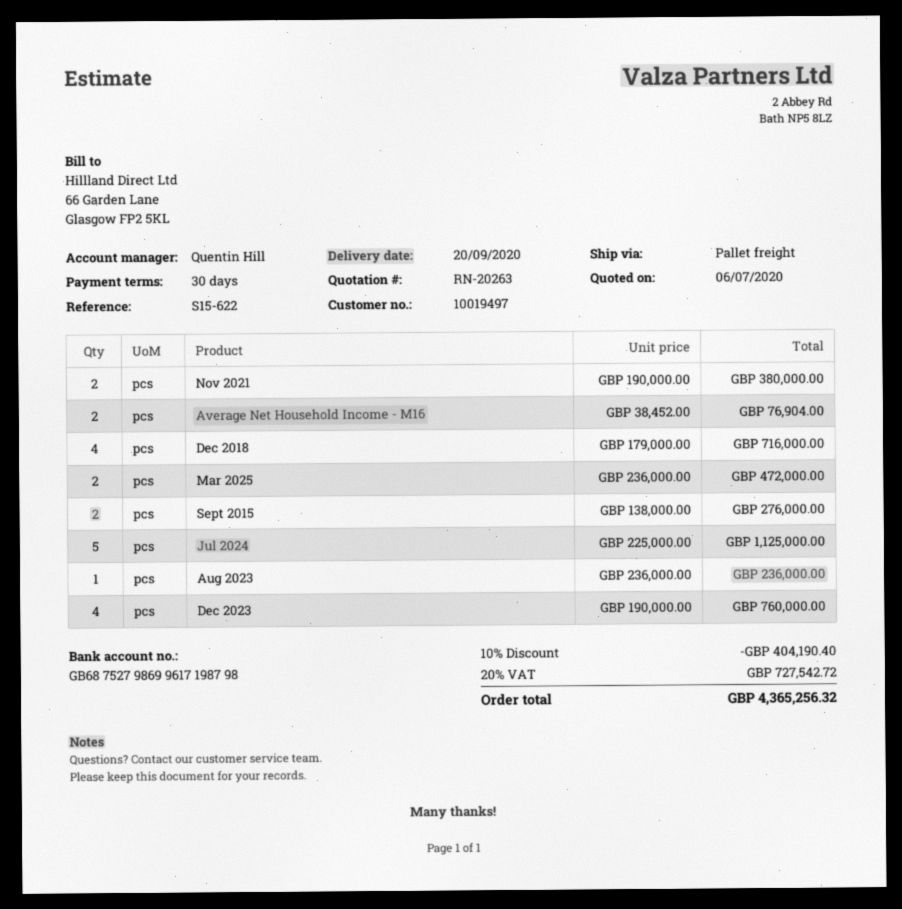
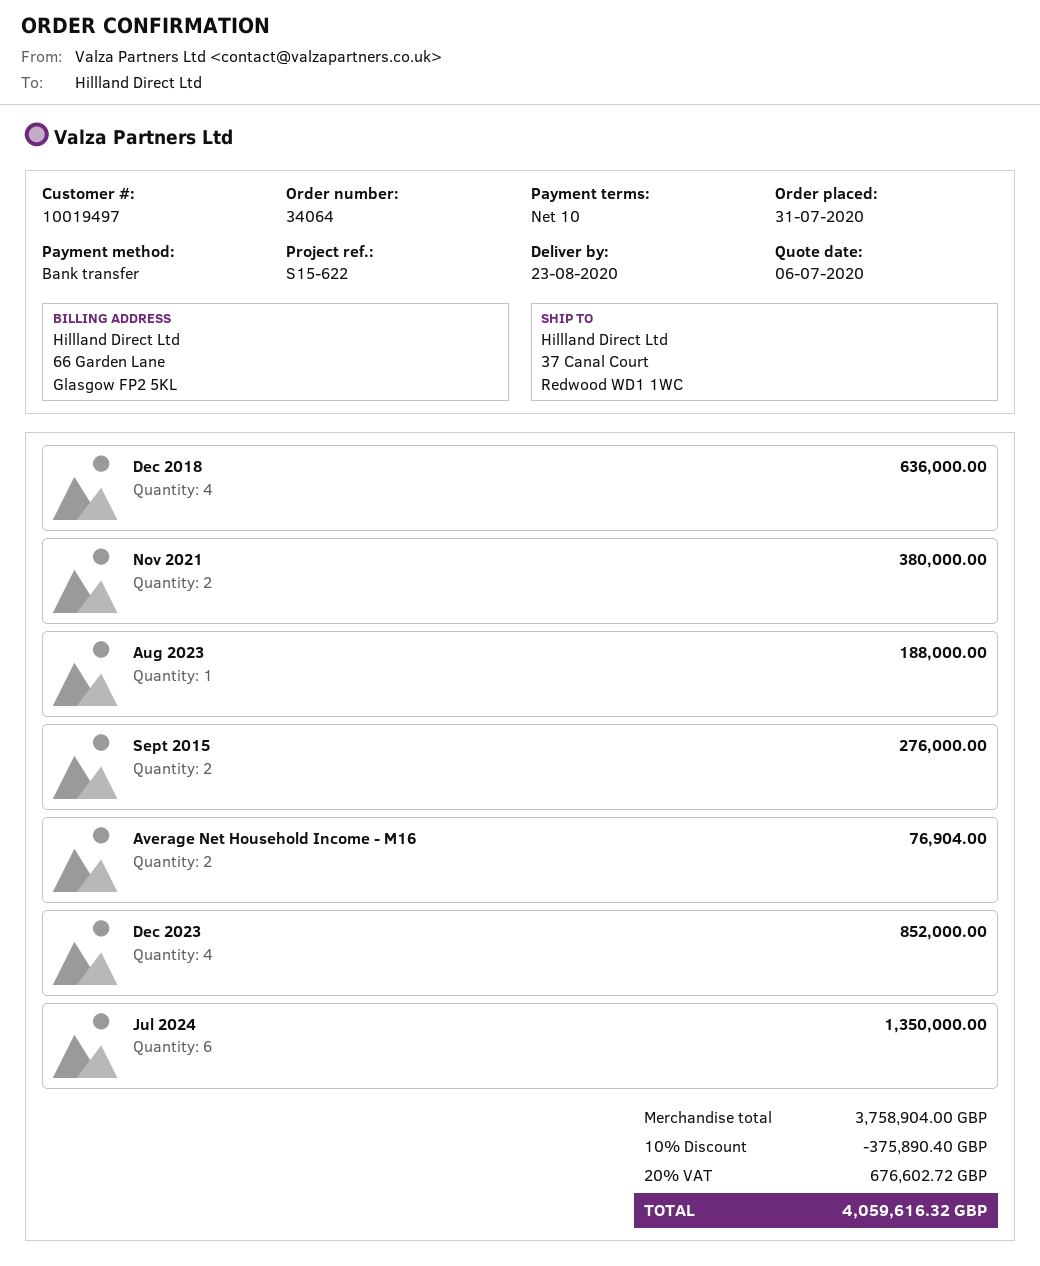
delivery date: 2020-09-20 -> 2020-08-23
payment terms: 30 days -> 10 days
Dec 2018: 4 for 716000.00 -> 4 for 636000.00
Mar 2025: 2 for 472000.00 -> none
Jul 2024: 5 for 1125000.00 -> 6 for 1350000.00
Aug 2023: 1 for 236000.00 -> 1 for 188000.00
Dec 2023: 4 for 760000.00 -> 4 for 852000.00
discount: 10% = 404190.40 -> 10% = 375890.40
tax: 20% = 727542.72 -> 20% = 676602.72
total: 4365256.32 -> 4059616.32

